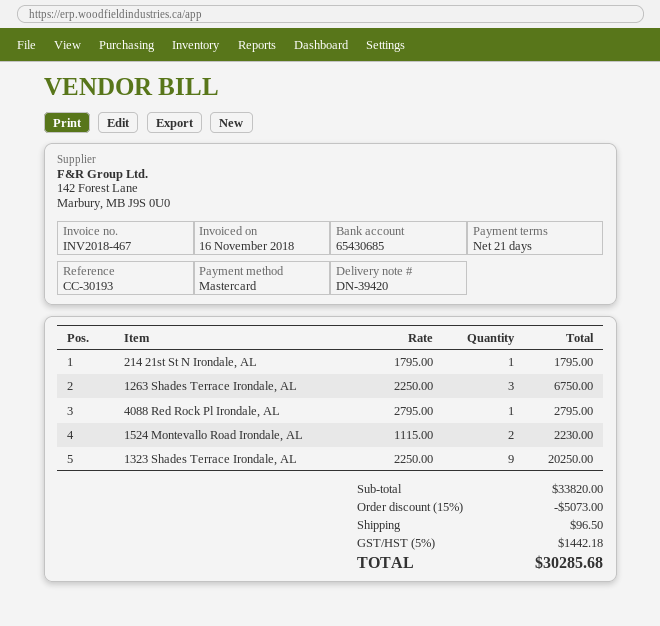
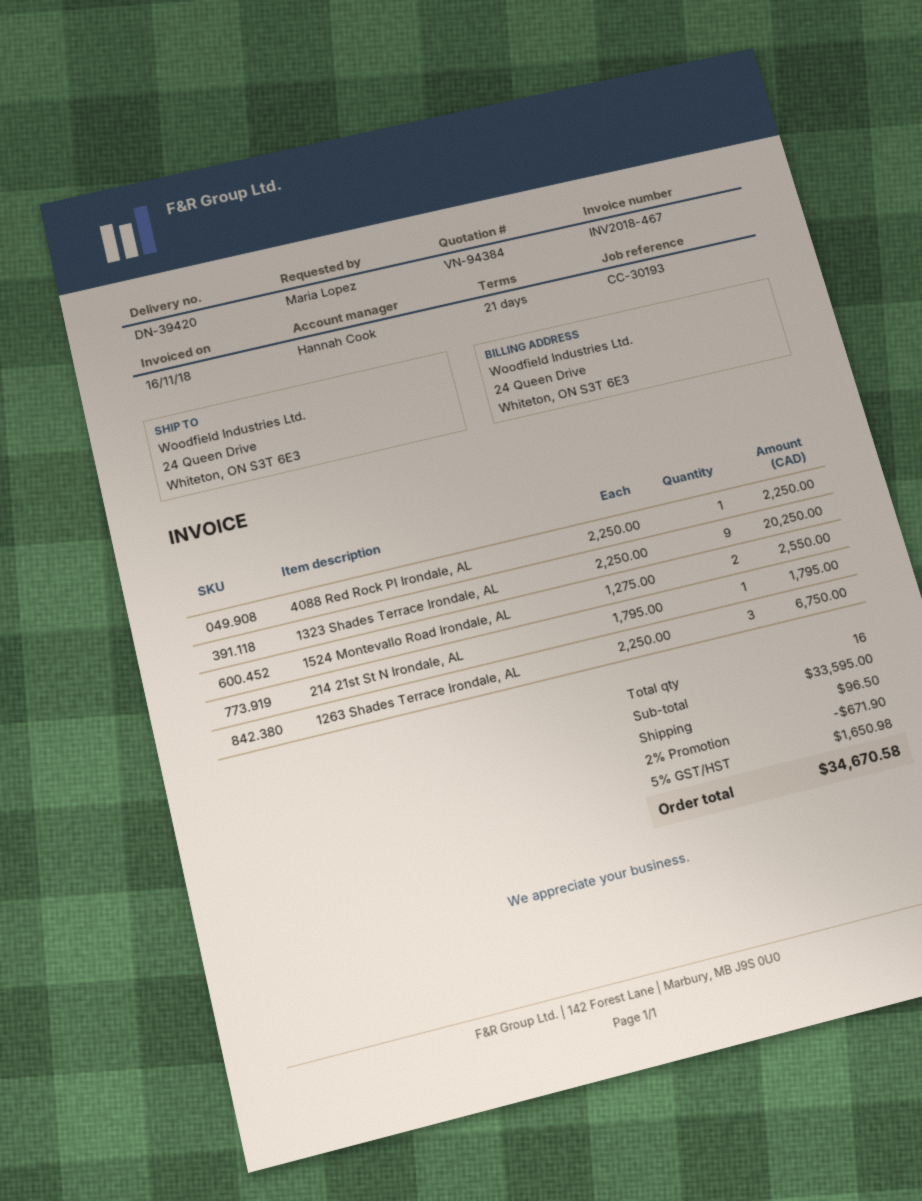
4088 Red Rock Pl Irondale, AL: 1 x 2795.00 = 2795.00 -> 1 x 2250.00 = 2250.00
1524 Montevallo Road Irondale, AL: 2 x 1115.00 = 2230.00 -> 2 x 1275.00 = 2550.00
subtotal: 33820.00 -> 33595.00
discount: 15% = 5073.00 -> 2% = 671.90
tax: 5% = 1442.18 -> 5% = 1650.98
total: 30285.68 -> 34670.58

